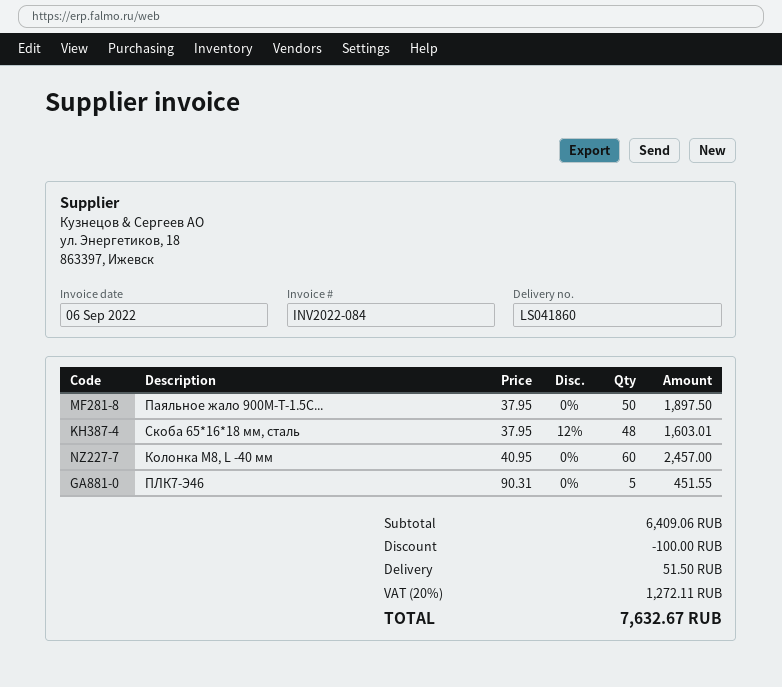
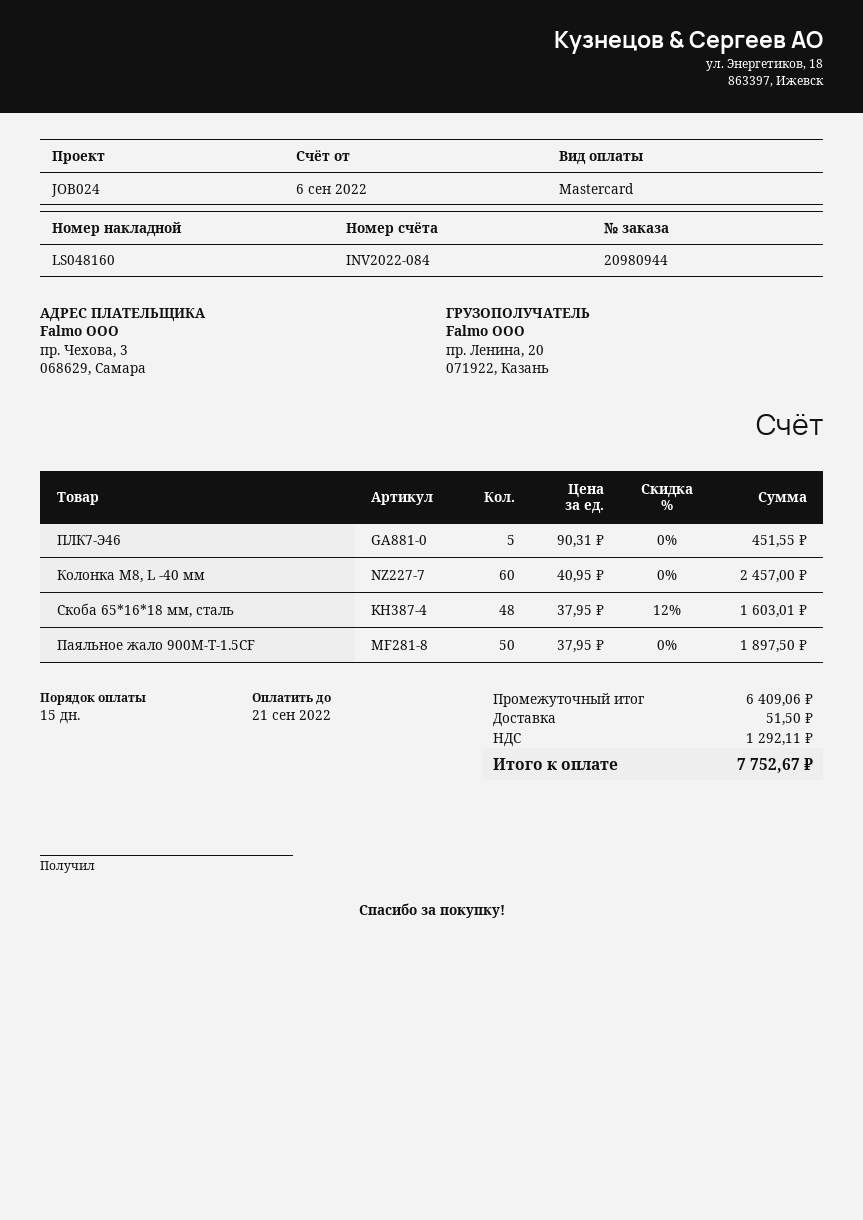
delivery note number: LS041860 -> LS048160
discount: 100.00 -> none
tax: 1272.11 -> 1292.11
total: 7632.67 -> 7752.67

